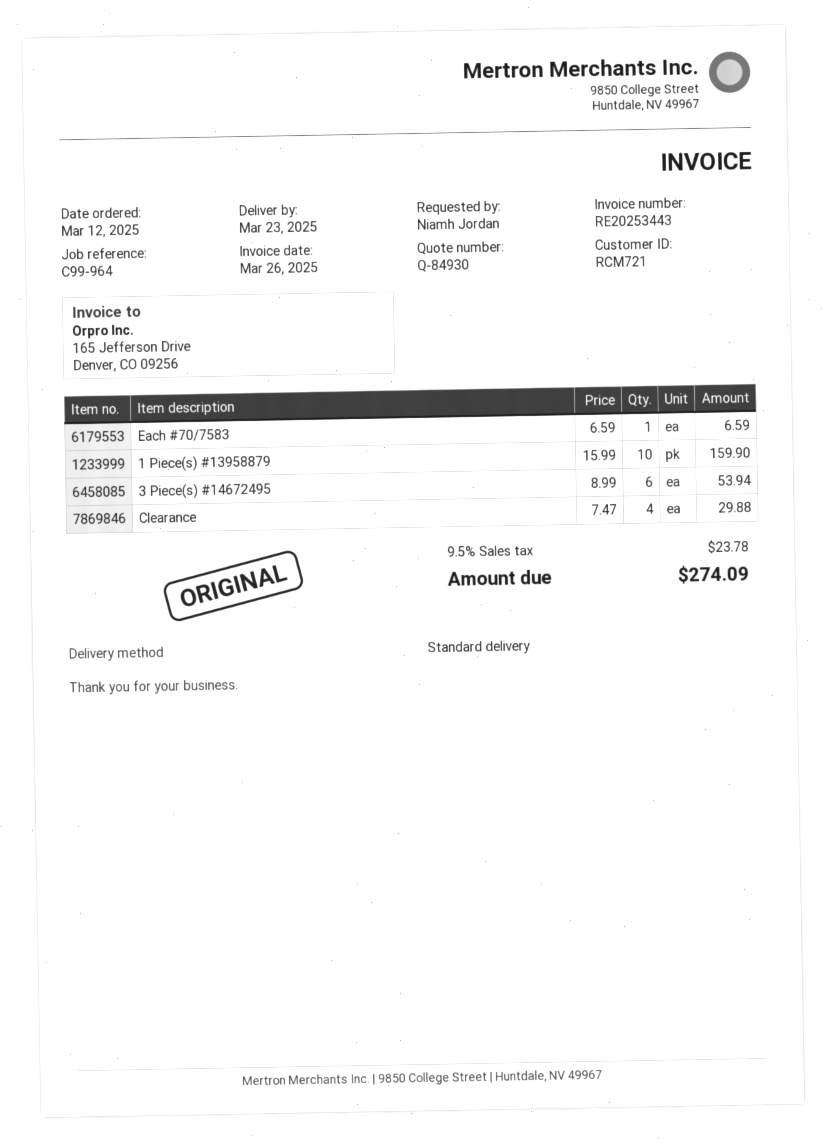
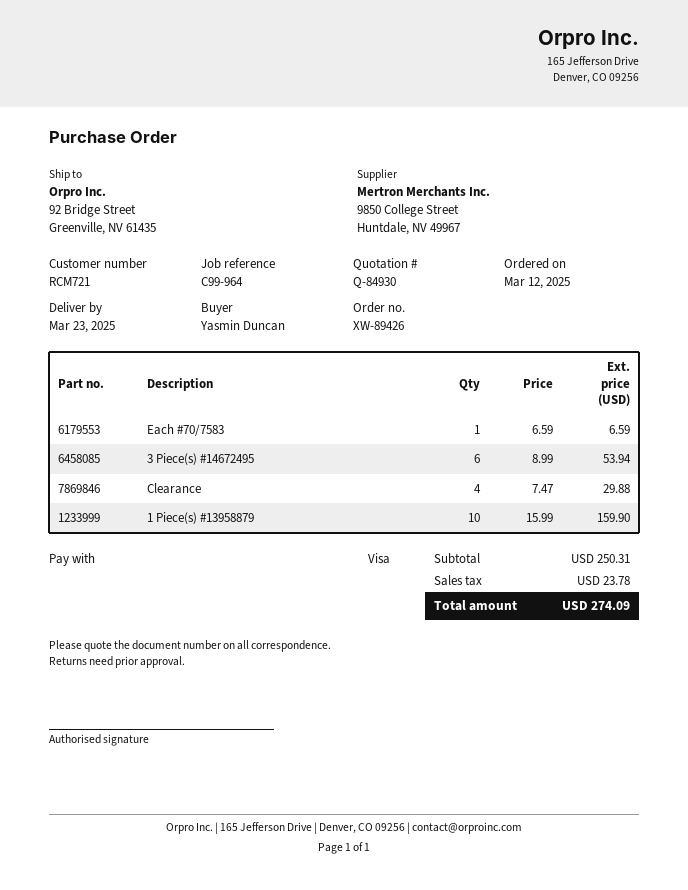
ordered by: Niamh Jordan -> Yasmin Duncan

